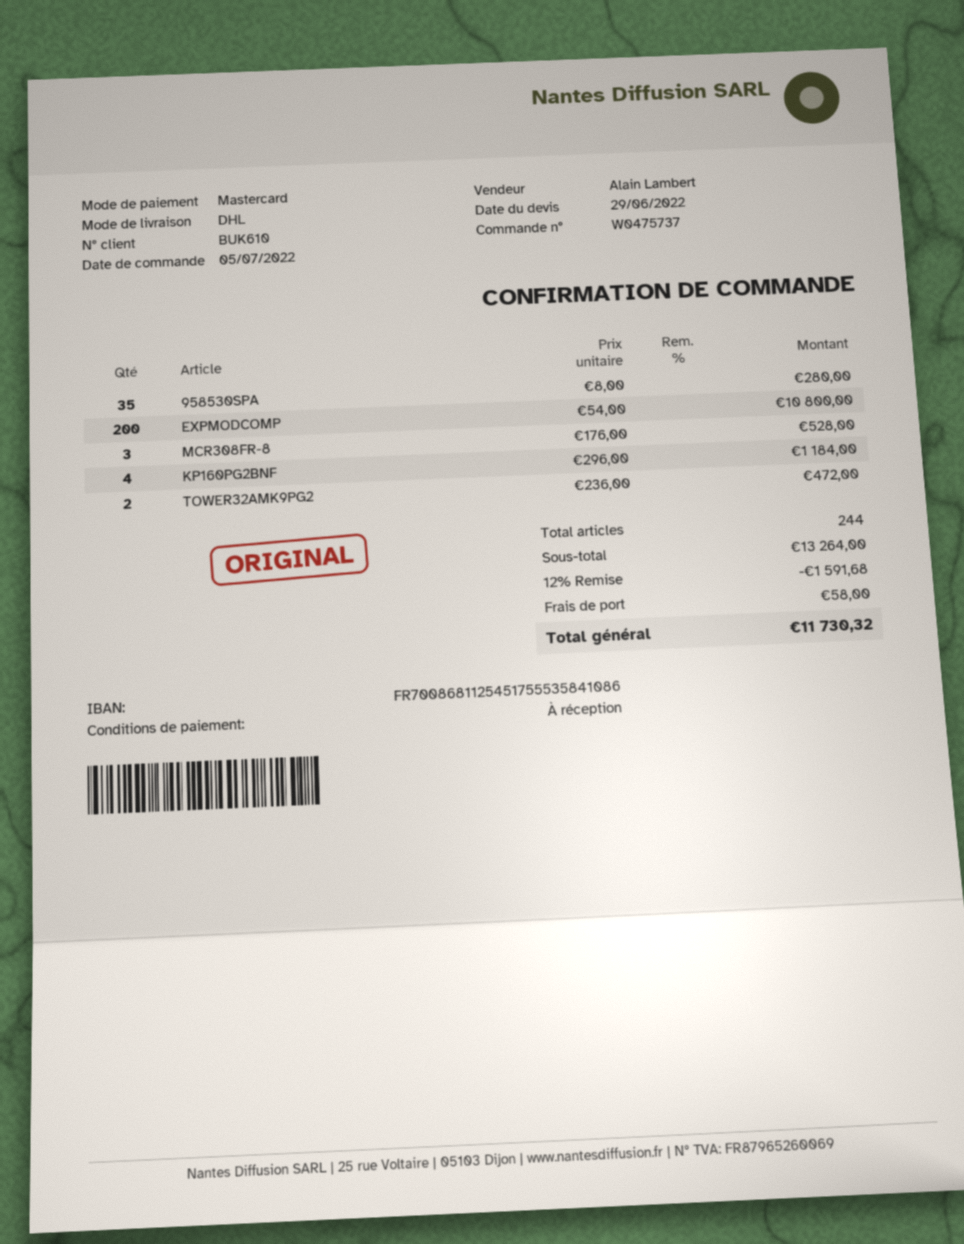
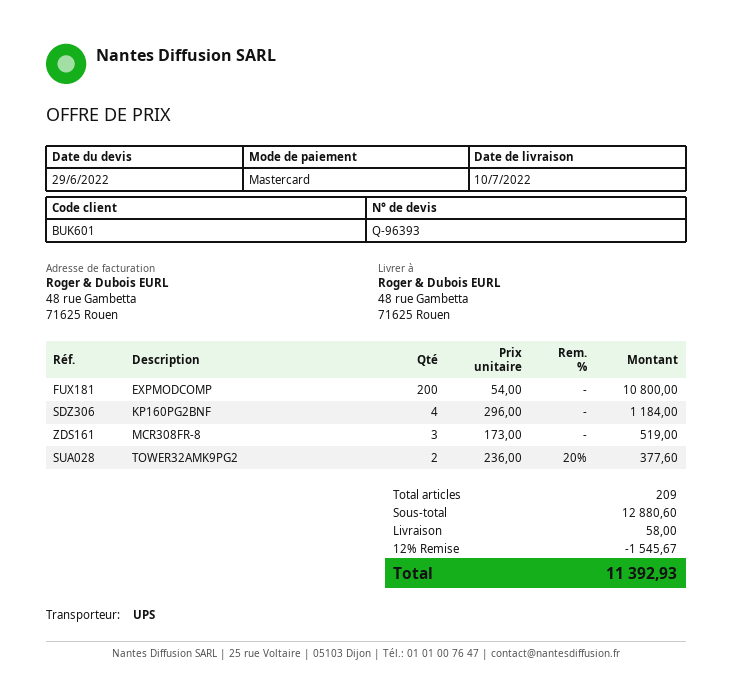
customer number: BUK610 -> BUK601
shipping method: DHL -> UPS
958530SPA: 35 x 8.00 = 280.00 -> none
MCR308FR-8: 3 x 176.00 = 528.00 -> 3 x 173.00 = 519.00
TOWER32AMK9PG2: 2 x 236.00 = 472.00 -> 2 x 236.00 - 20% = 377.60
total quantity: 244 -> 209
subtotal: 13264.00 -> 12880.60
discount: 12% = 1591.68 -> 12% = 1545.67
total: 11730.32 -> 11392.93

